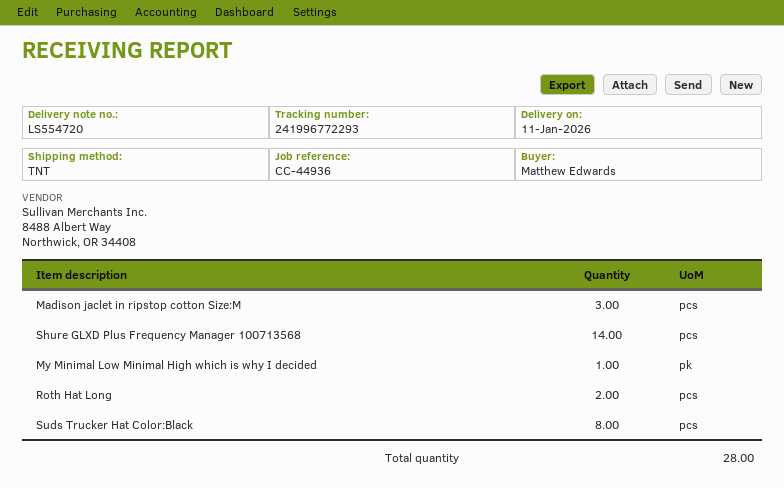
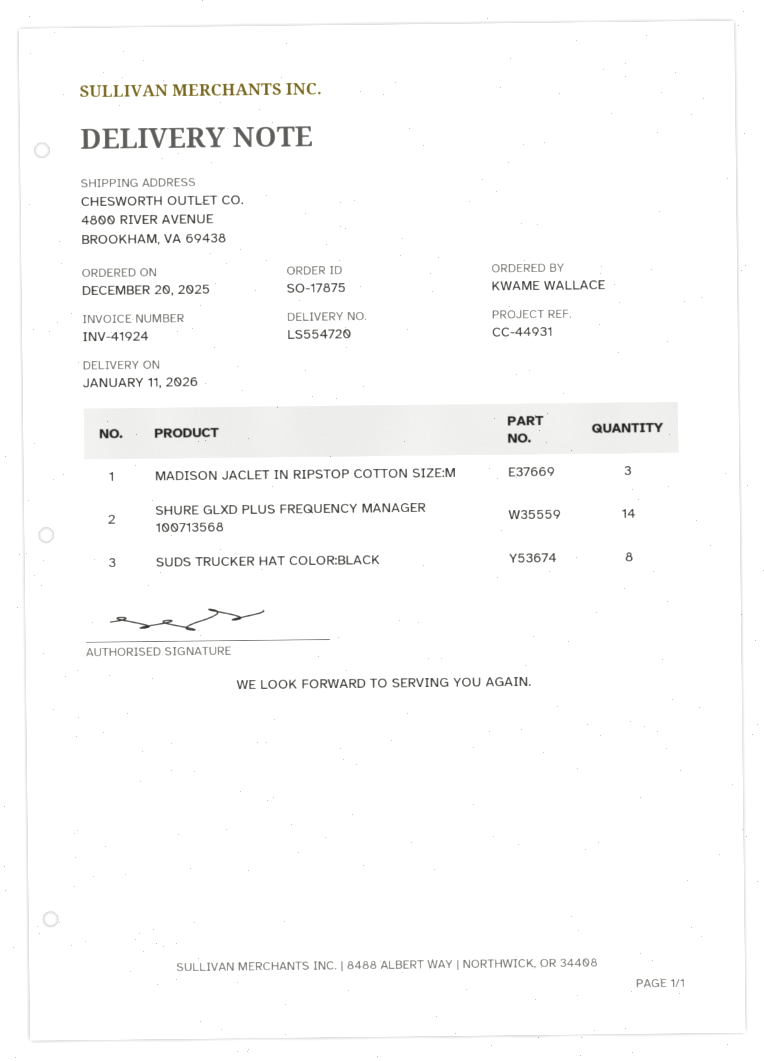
reference: CC-44936 -> CC-44931
ordered by: Matthew Edwards -> KWAME WALLACE
My Minimal Low Minimal High which is why I decided: 1 -> none
Roth Hat Long: 2 -> none

